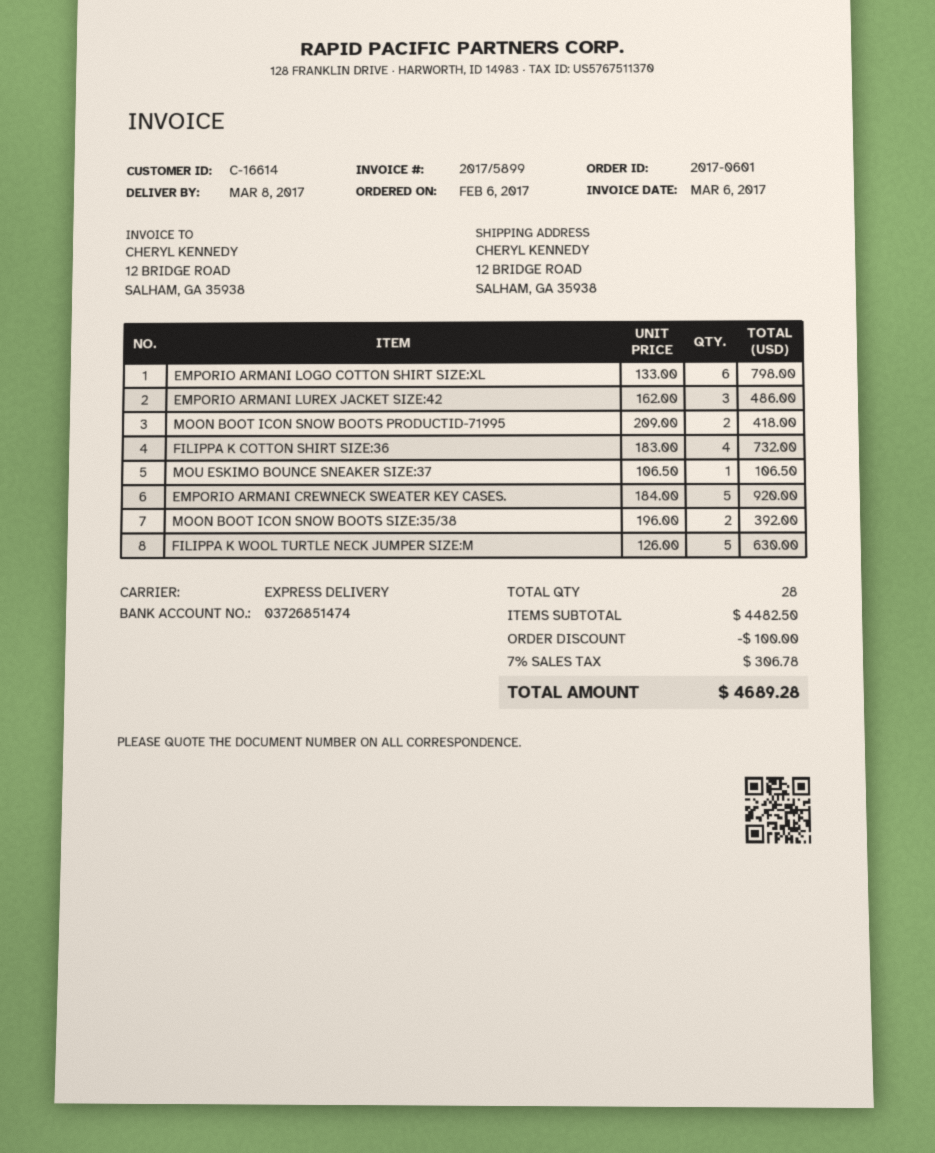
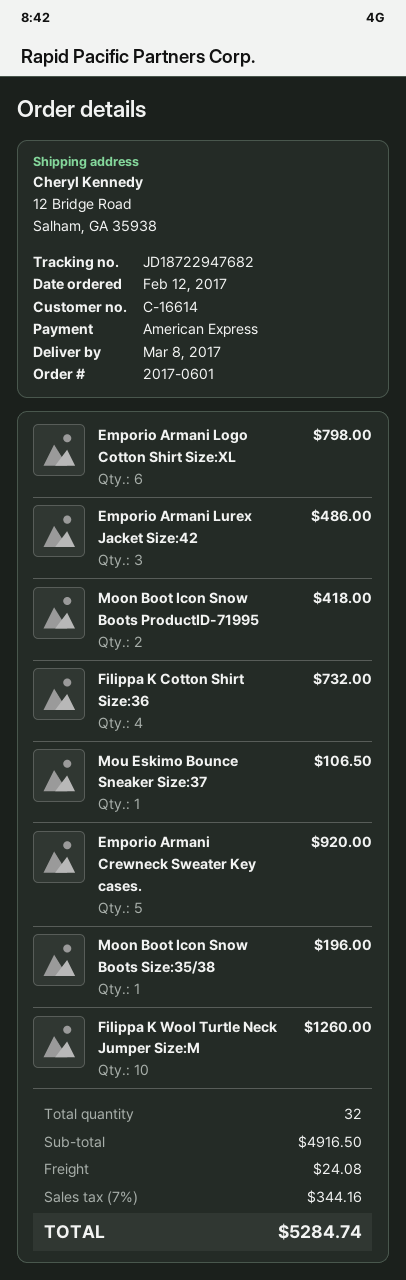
order date: 2017-02-06 -> 2017-02-12
MOON BOOT ICON SNOW BOOTS SIZE:35/38: 2 for 392.00 -> 1 for 196.00
FILIPPA K WOOL TURTLE NECK JUMPER SIZE:M: 5 for 630.00 -> 10 for 1260.00
total quantity: 28 -> 32
subtotal: 4482.50 -> 4916.50
discount: 100.00 -> none
shipping: none -> 24.08
tax: 7% = 306.78 -> 7% = 344.16
total: 4689.28 -> 5284.74

